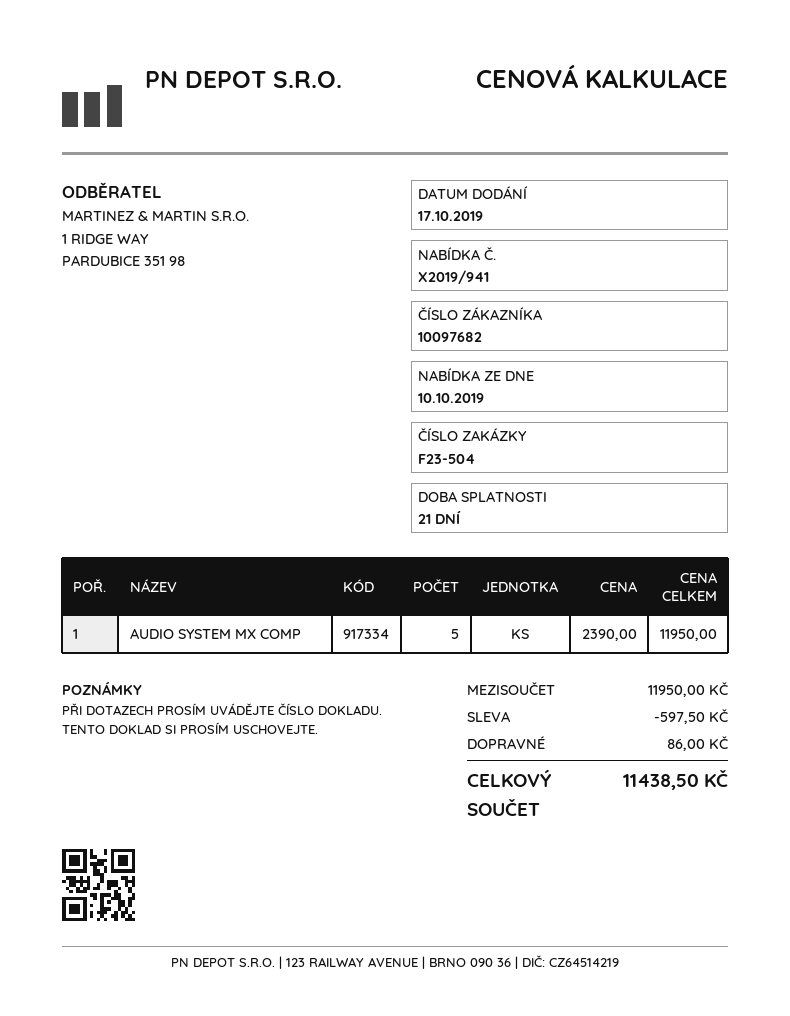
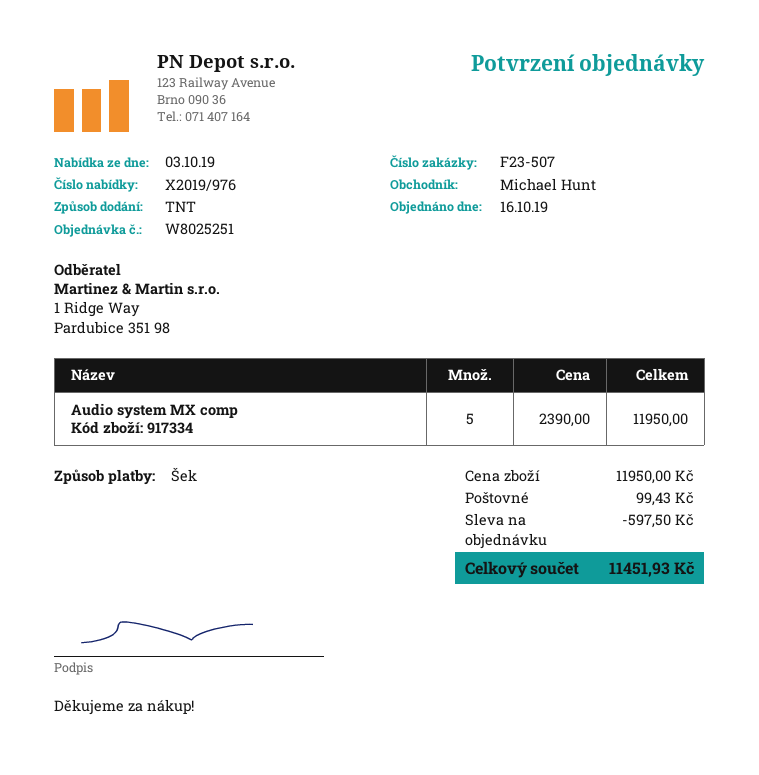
quote number: X2019/941 -> X2019/976
quote date: 2019-10-10 -> 2019-10-03
reference: F23-504 -> F23-507
shipping: 86.00 -> 99.43
total: 11438.50 -> 11451.93

